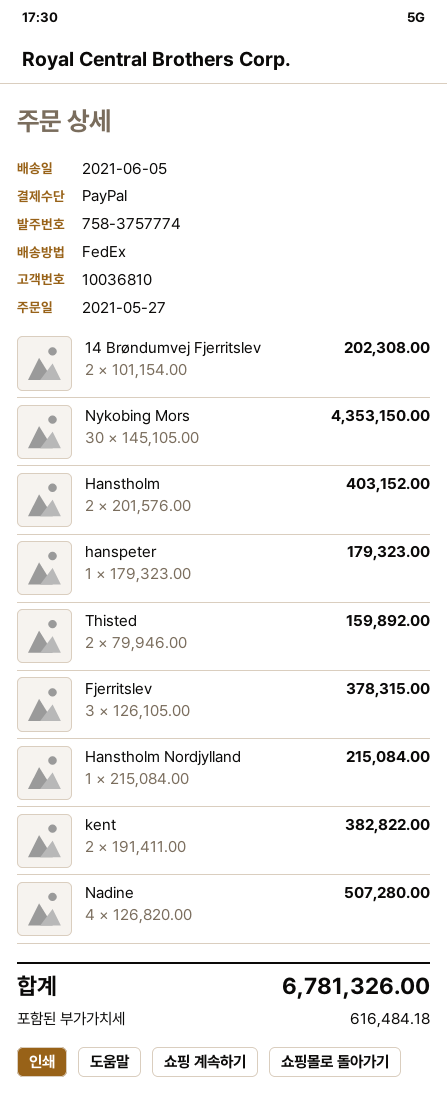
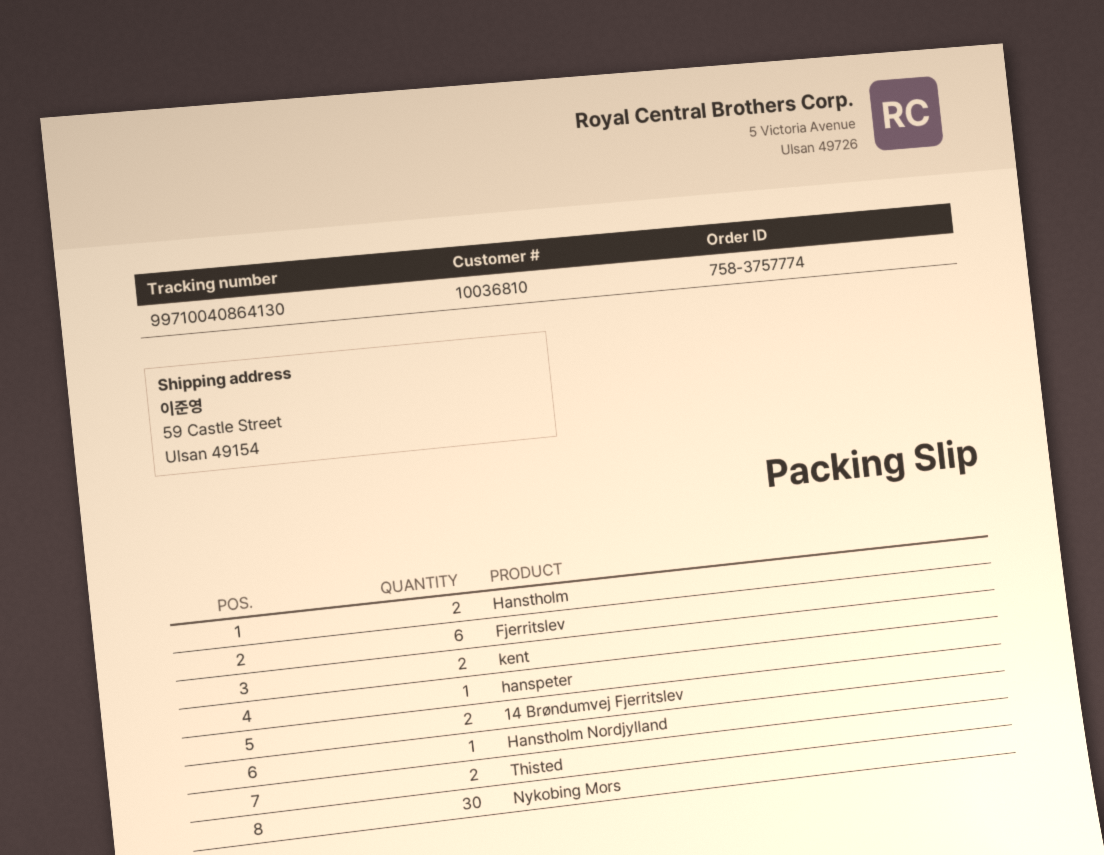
Fjerritslev: 3 -> 6
Nadine: 4 -> none

